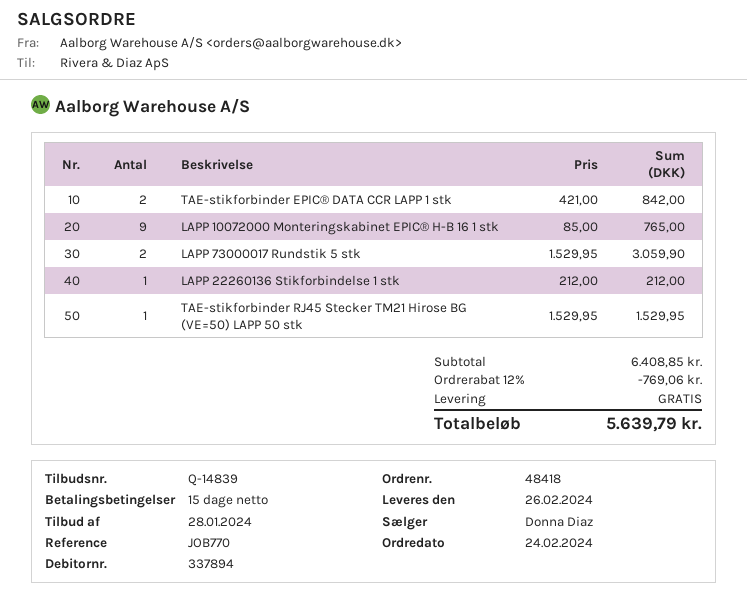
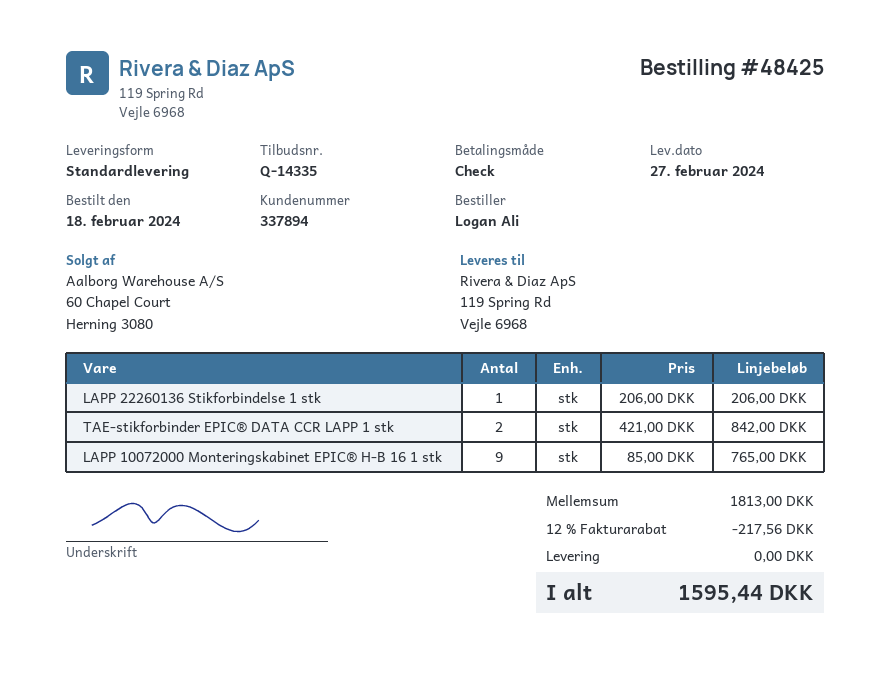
quote number: Q-14839 -> Q-14335
order number: 48418 -> 48425
order date: 2024-02-24 -> 2024-02-18
delivery date: 2024-02-26 -> 2024-02-27
LAPP 73000017 Rundstik 5 stk: 2 x 1529.95 = 3059.90 -> none
LAPP 22260136 Stikforbindelse 1 stk: 1 x 212.00 = 212.00 -> 1 x 206.00 = 206.00
TAE-stikforbinder RJ45 Stecker TM21 Hirose BG (VE=50) LAPP 50 stk: 1 x 1529.95 = 1529.95 -> none
subtotal: 6408.85 -> 1813.00
discount: 12% = 769.06 -> 12% = 217.56
total: 5639.79 -> 1595.44

